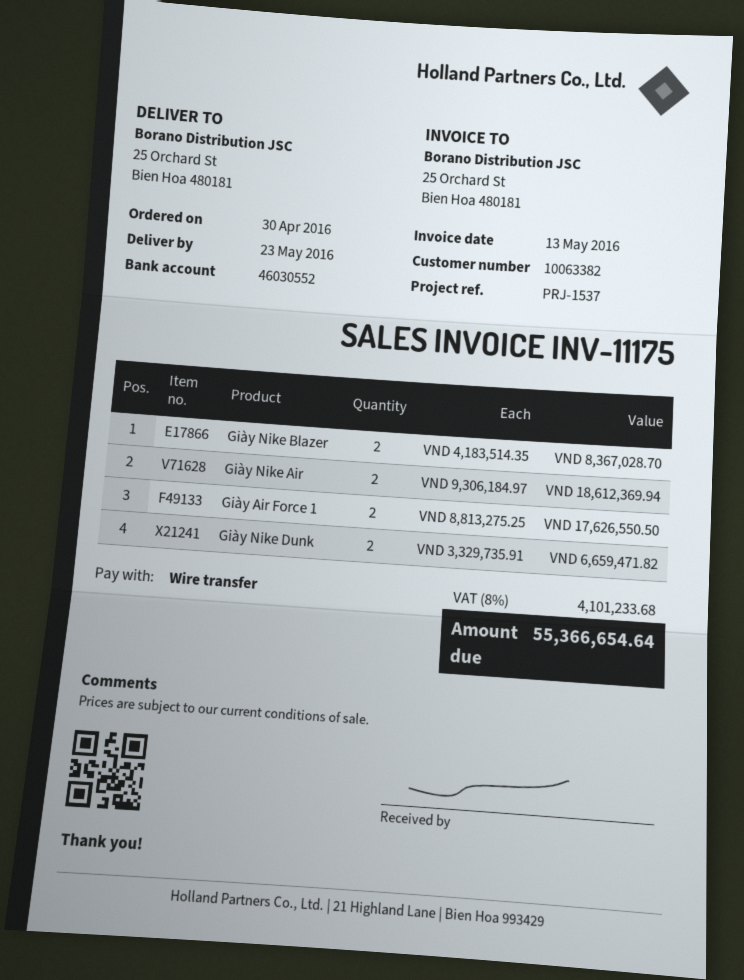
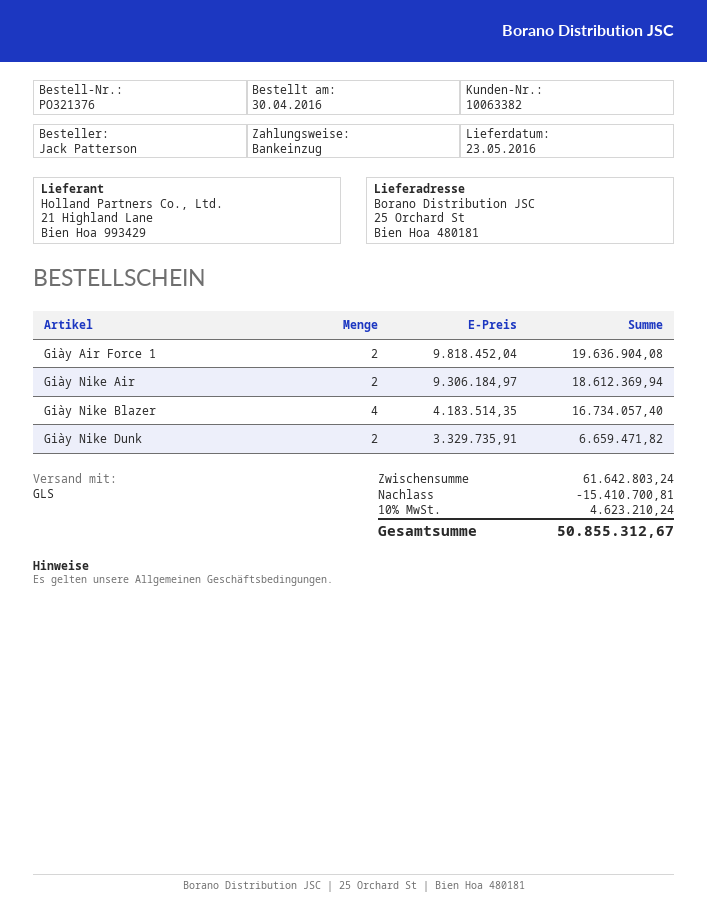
payment method: bank transfer -> direct debit
Giày Nike Blazer: 2 x 4183514.35 = 8367028.70 -> 4 x 4183514.35 = 16734057.40
Giày Air Force 1: 2 x 8813275.25 = 17626550.50 -> 2 x 9818452.04 = 19636904.08
discount: none -> 15410700.81
tax: 8% = 4101233.68 -> 10% = 4623210.24
total: 55366654.64 -> 50855312.67

